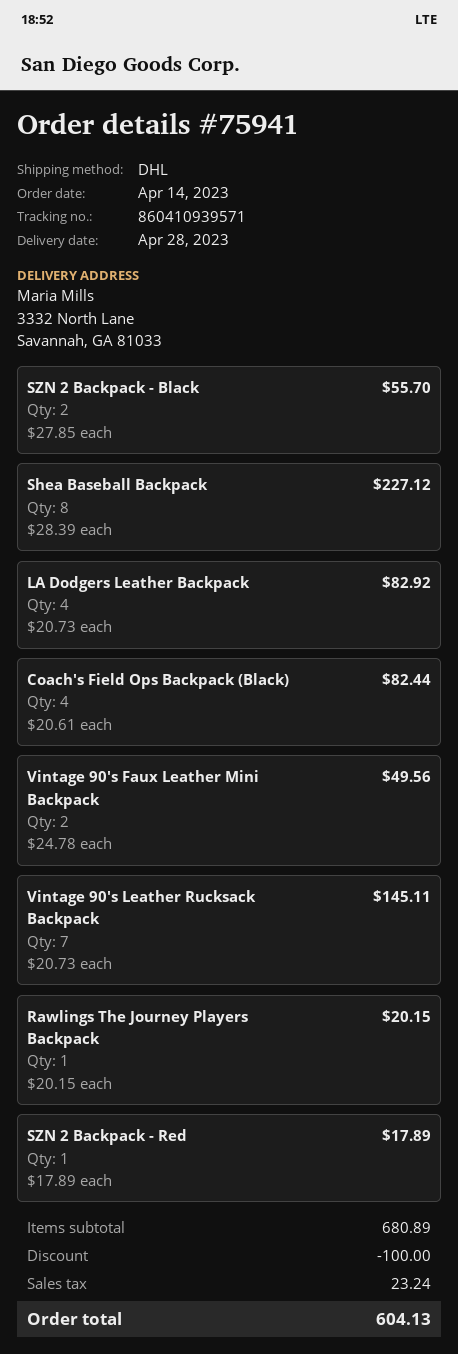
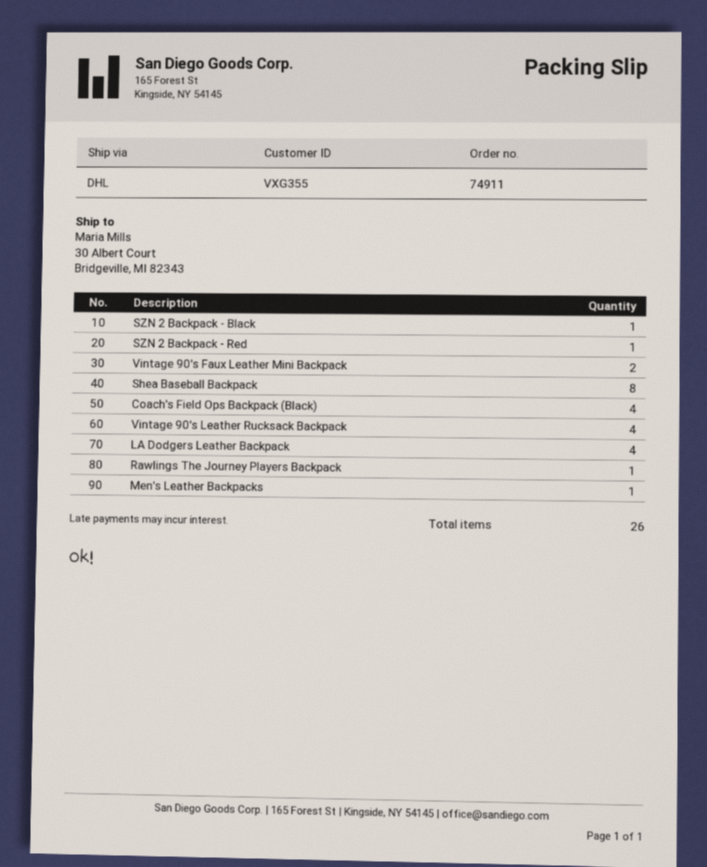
order number: 75941 -> 74911
ship to: 3332 North Lane, Savannah, GA 81033 -> 30 Albert Court, Bridgeville, MI 82343
SZN 2 Backpack - Black: 2 -> 1
Vintage 90's Leather Rucksack Backpack: 7 -> 4
Men's Leather Backpacks: none -> 1

